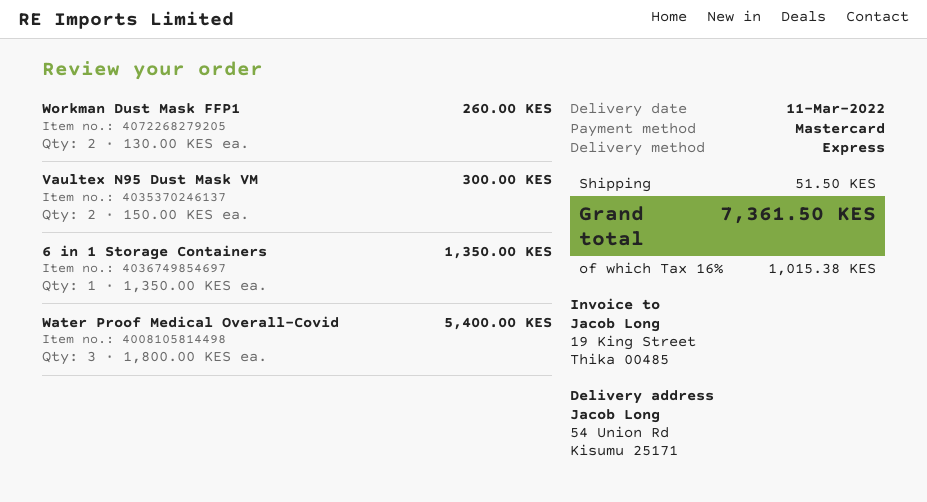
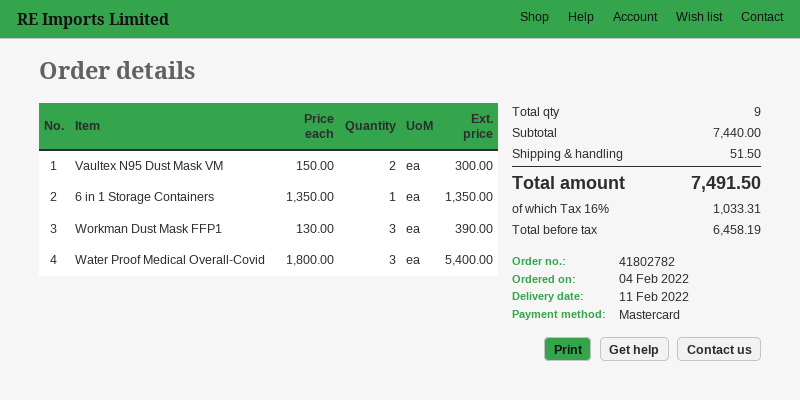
delivery date: 2022-03-11 -> 2022-02-11
Workman Dust Mask FFP1: 2 x 130.00 = 260.00 -> 3 x 130.00 = 390.00
tax: 16% = 1015.38 -> 16% = 1033.31
total: 7361.50 -> 7491.50

